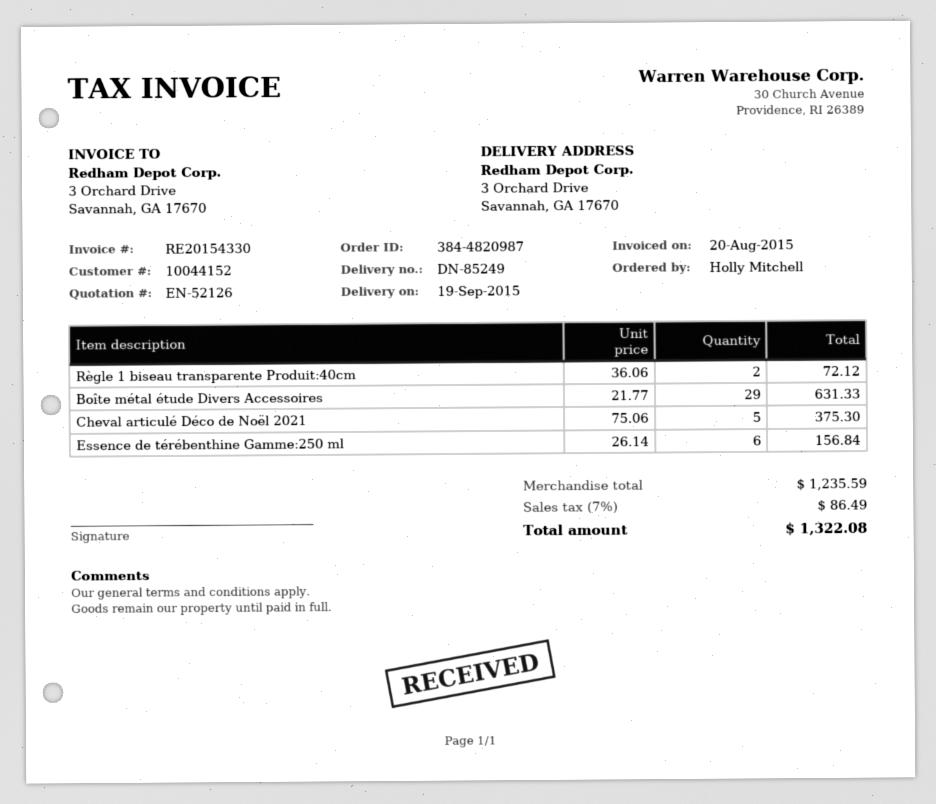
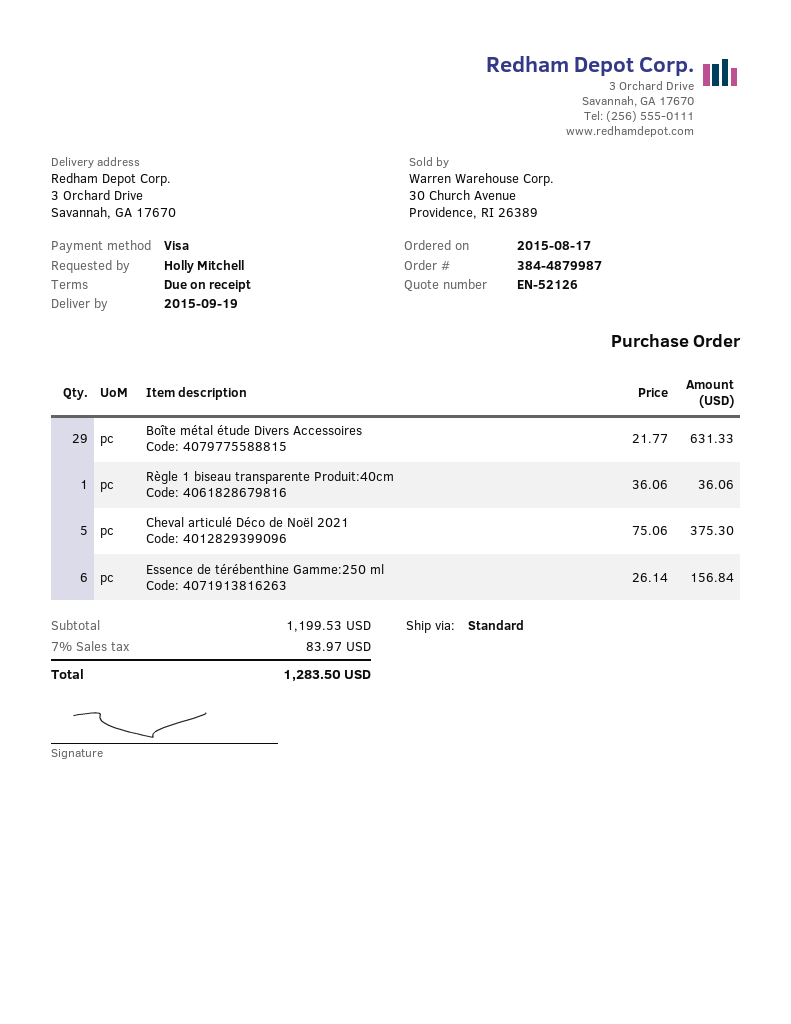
order number: 384-4820987 -> 384-4879987
Règle 1 biseau transparente Produit:40cm: 2 x 36.06 = 72.12 -> 1 x 36.06 = 36.06
subtotal: 1235.59 -> 1199.53
tax: 7% = 86.49 -> 7% = 83.97
total: 1322.08 -> 1283.50

